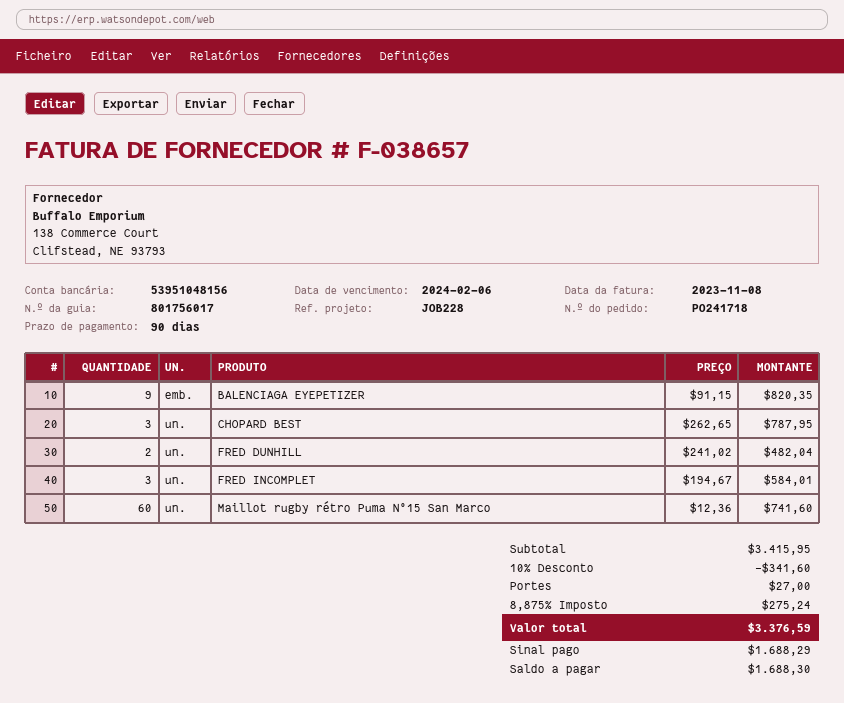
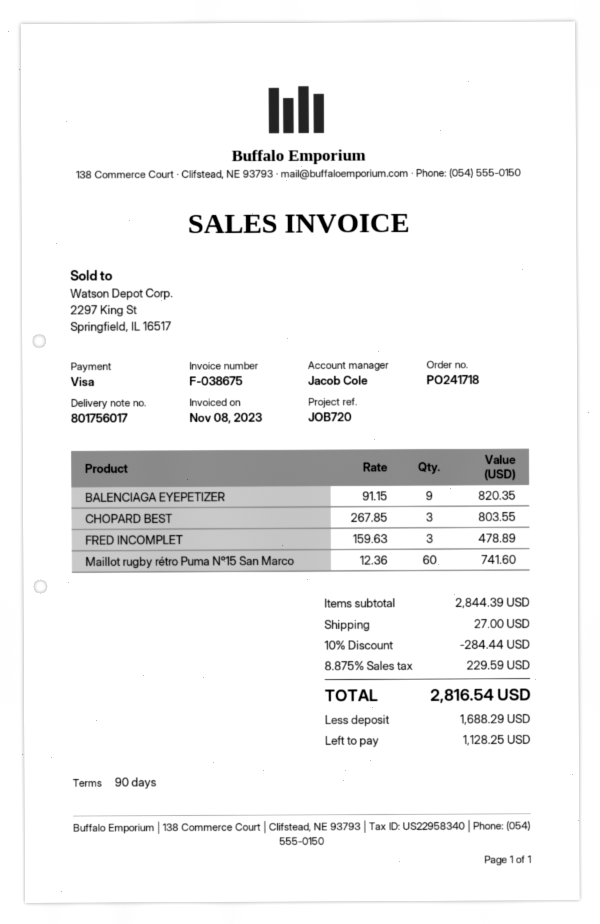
invoice number: F-038657 -> F-038675
reference: JOB228 -> JOB720
CHOPARD BEST: 3 x 262.65 = 787.95 -> 3 x 267.85 = 803.55
FRED DUNHILL: 2 x 241.02 = 482.04 -> none
FRED INCOMPLET: 3 x 194.67 = 584.01 -> 3 x 159.63 = 478.89
subtotal: 3415.95 -> 2844.39
discount: 10% = 341.60 -> 10% = 284.44
tax: 8.875% = 275.24 -> 8.875% = 229.59
total: 3376.59 -> 2816.54
balance: 1688.30 -> 1128.25

